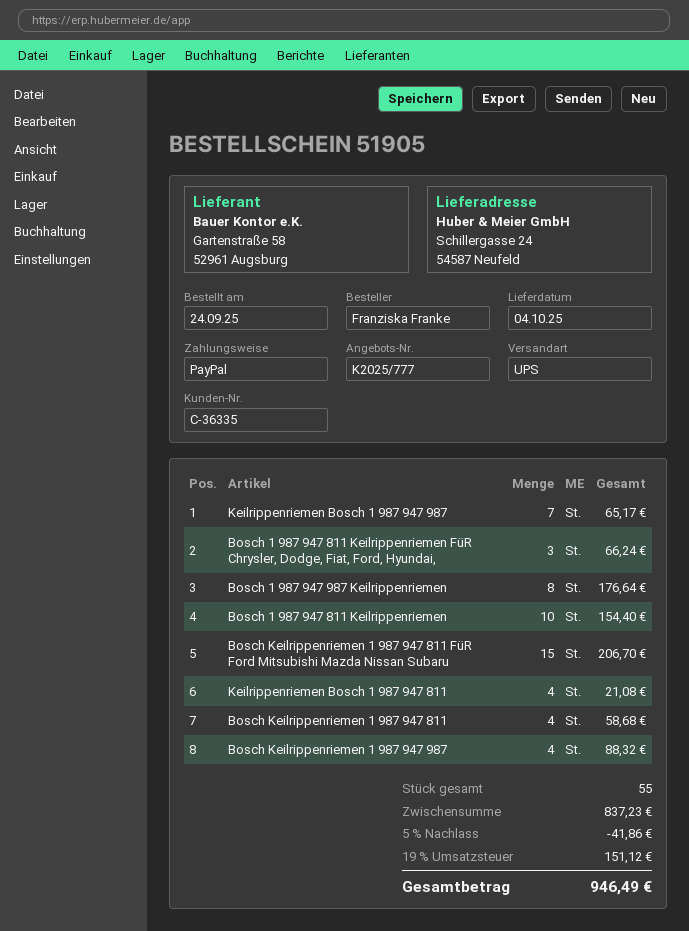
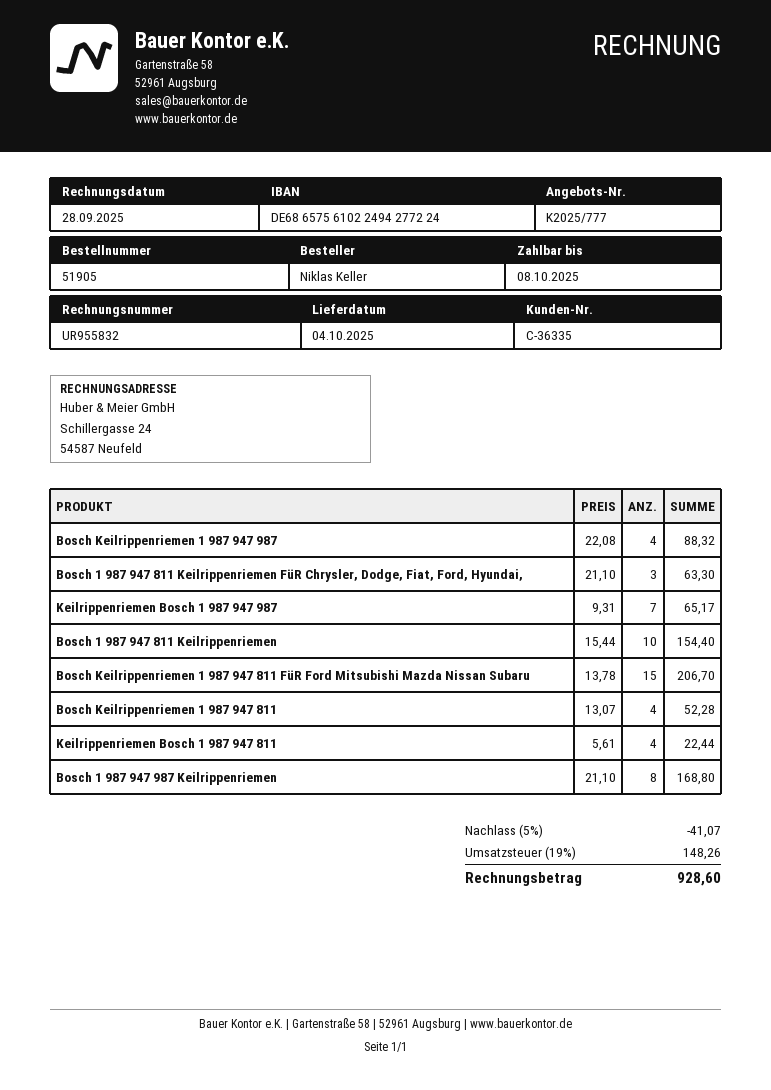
ordered by: Franziska Franke -> Niklas Keller
Bosch 1 987 947 811 Keilrippenriemen FüR Chrysler, Dodge, Fiat, Ford, Hyundai,: 3 for 66.24 -> 3 for 63.30
Bosch 1 987 947 987 Keilrippenriemen: 8 for 176.64 -> 8 for 168.80
Keilrippenriemen Bosch 1 987 947 811: 4 for 21.08 -> 4 for 22.44
Bosch Keilrippenriemen 1 987 947 811: 4 for 58.68 -> 4 for 52.28
discount: 5% = 41.86 -> 5% = 41.07
tax: 19% = 151.12 -> 19% = 148.26
total: 946.49 -> 928.60

